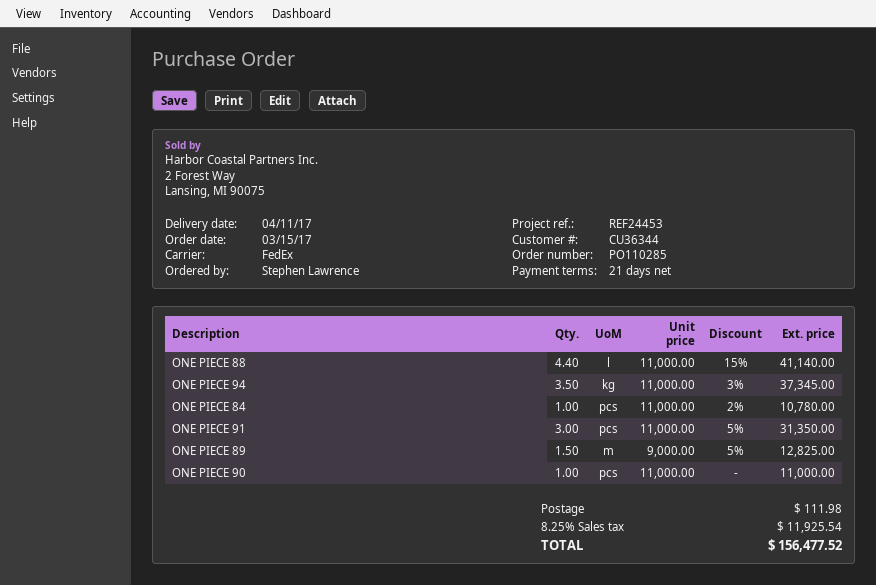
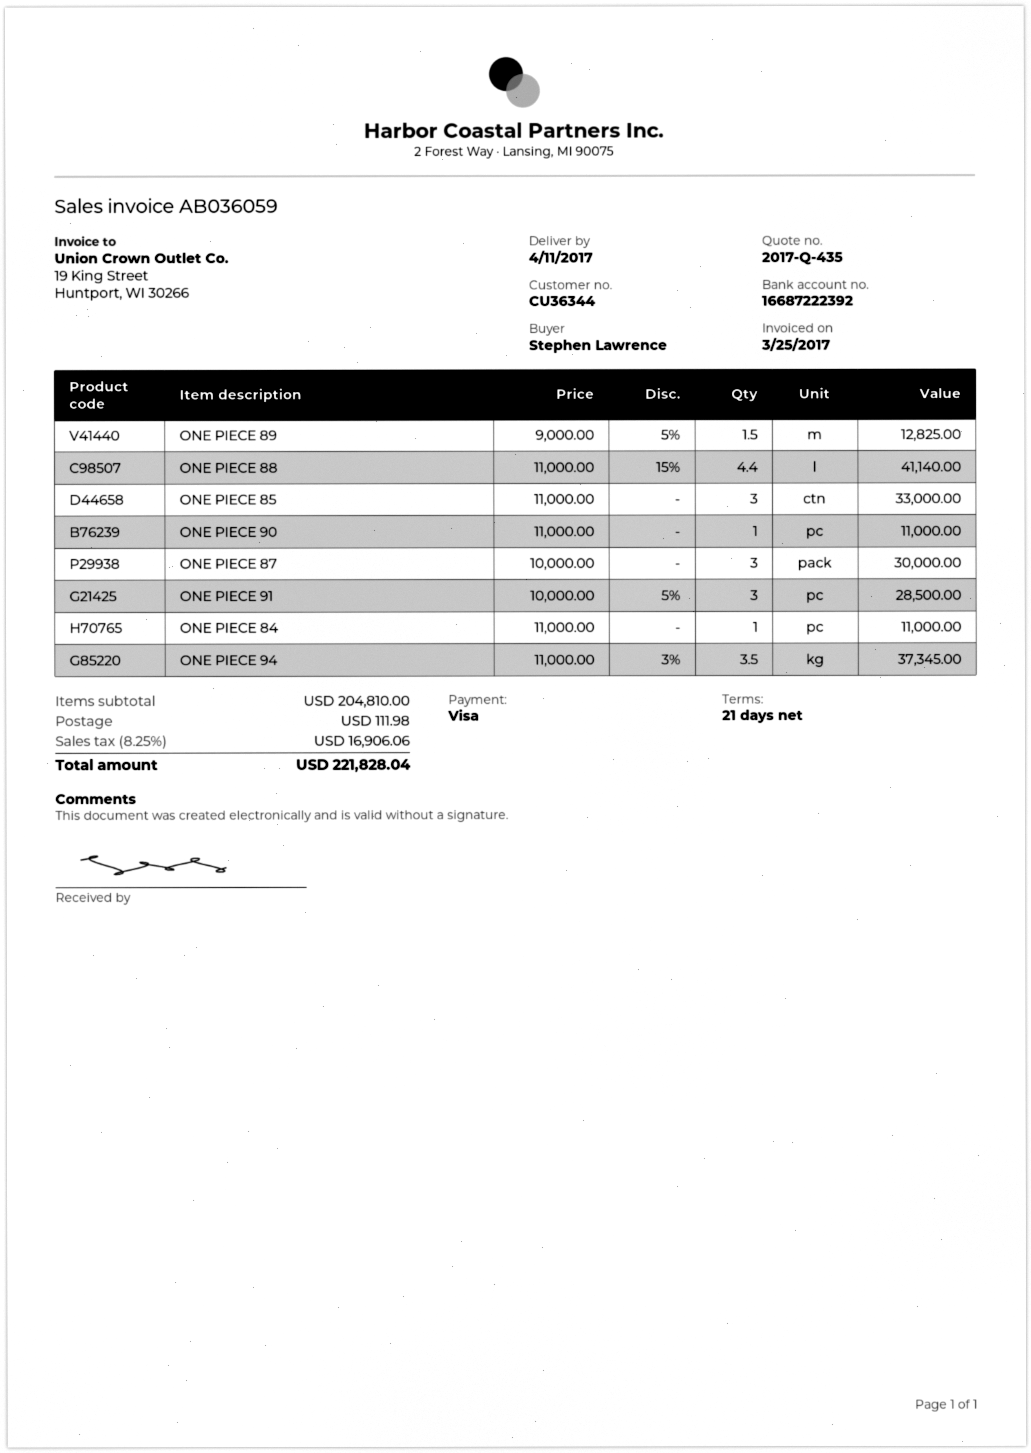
ONE PIECE 84: 1 x 11000.00 - 2% = 10780.00 -> 1 x 11000.00 = 11000.00
ONE PIECE 91: 3 x 11000.00 - 5% = 31350.00 -> 3 x 10000.00 - 5% = 28500.00
ONE PIECE 85: none -> 3 x 11000.00 = 33000.00
ONE PIECE 87: none -> 3 x 10000.00 = 30000.00
tax: 8.25% = 11925.54 -> 8.25% = 16906.06
total: 156477.52 -> 221828.04

